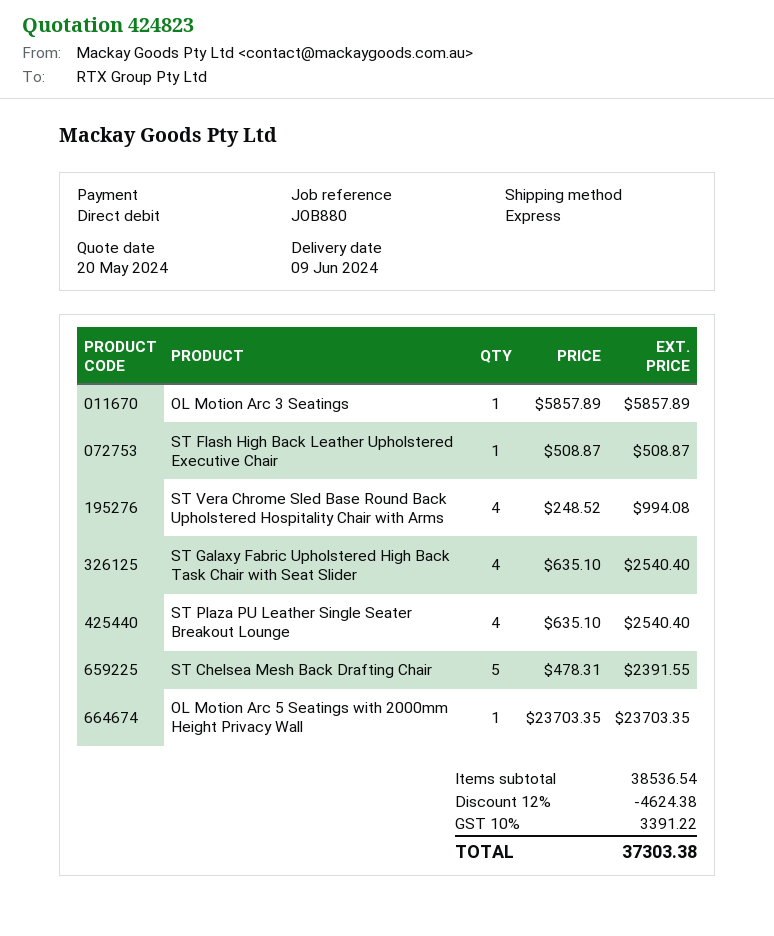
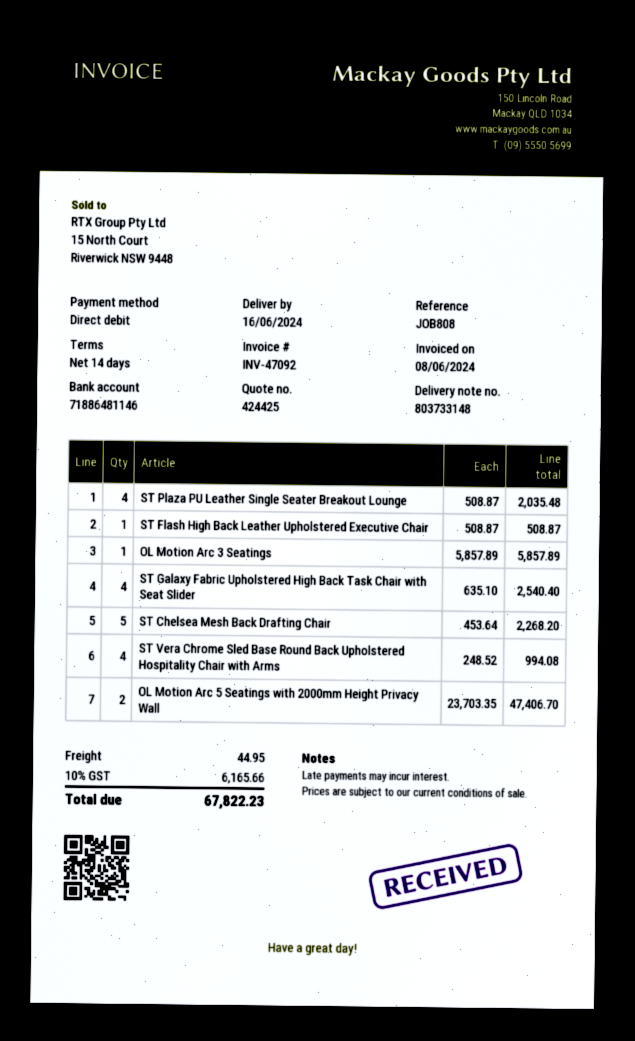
quote number: 424823 -> 424425
delivery date: 2024-06-09 -> 2024-06-16
reference: JOB880 -> JOB808
ST Plaza PU Leather Single Seater Breakout Lounge: 4 x 635.10 = 2540.40 -> 4 x 508.87 = 2035.48
ST Chelsea Mesh Back Drafting Chair: 5 x 478.31 = 2391.55 -> 5 x 453.64 = 2268.20
OL Motion Arc 5 Seatings with 2000mm Height Privacy Wall: 1 x 23703.35 = 23703.35 -> 2 x 23703.35 = 47406.70
discount: 12% = 4624.38 -> none
shipping: none -> 44.95
tax: 10% = 3391.22 -> 10% = 6165.66
total: 37303.38 -> 67822.23

